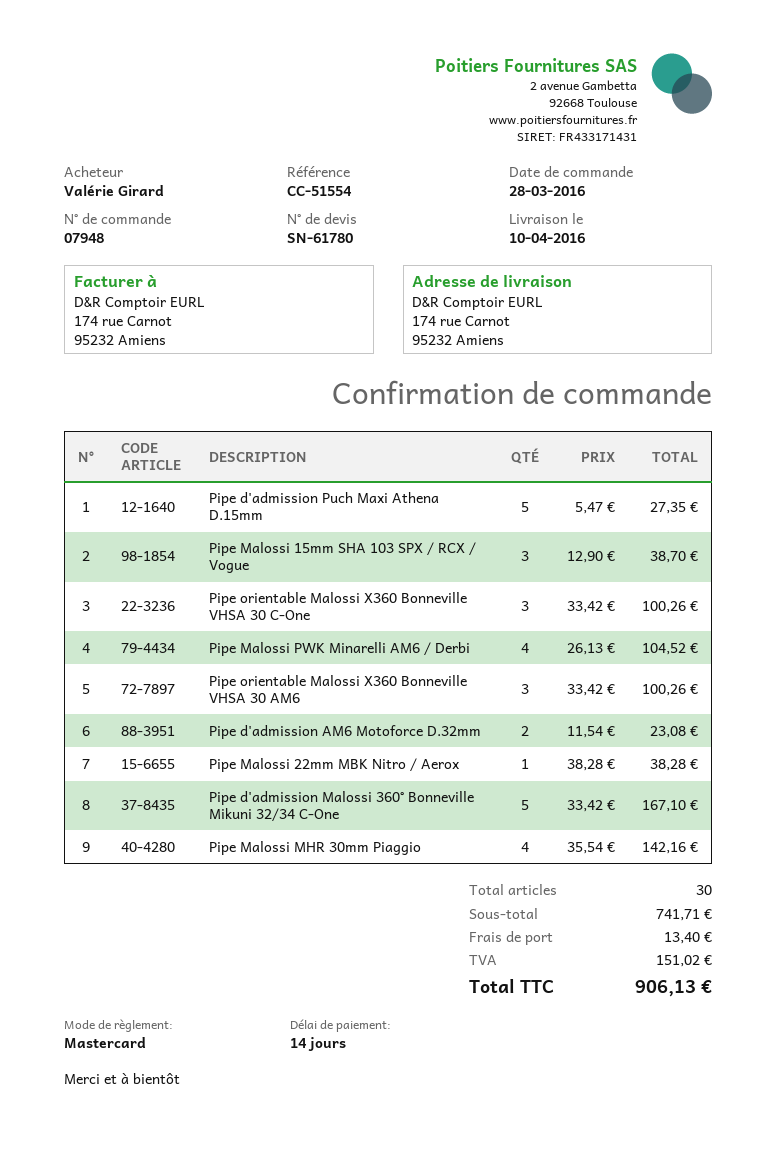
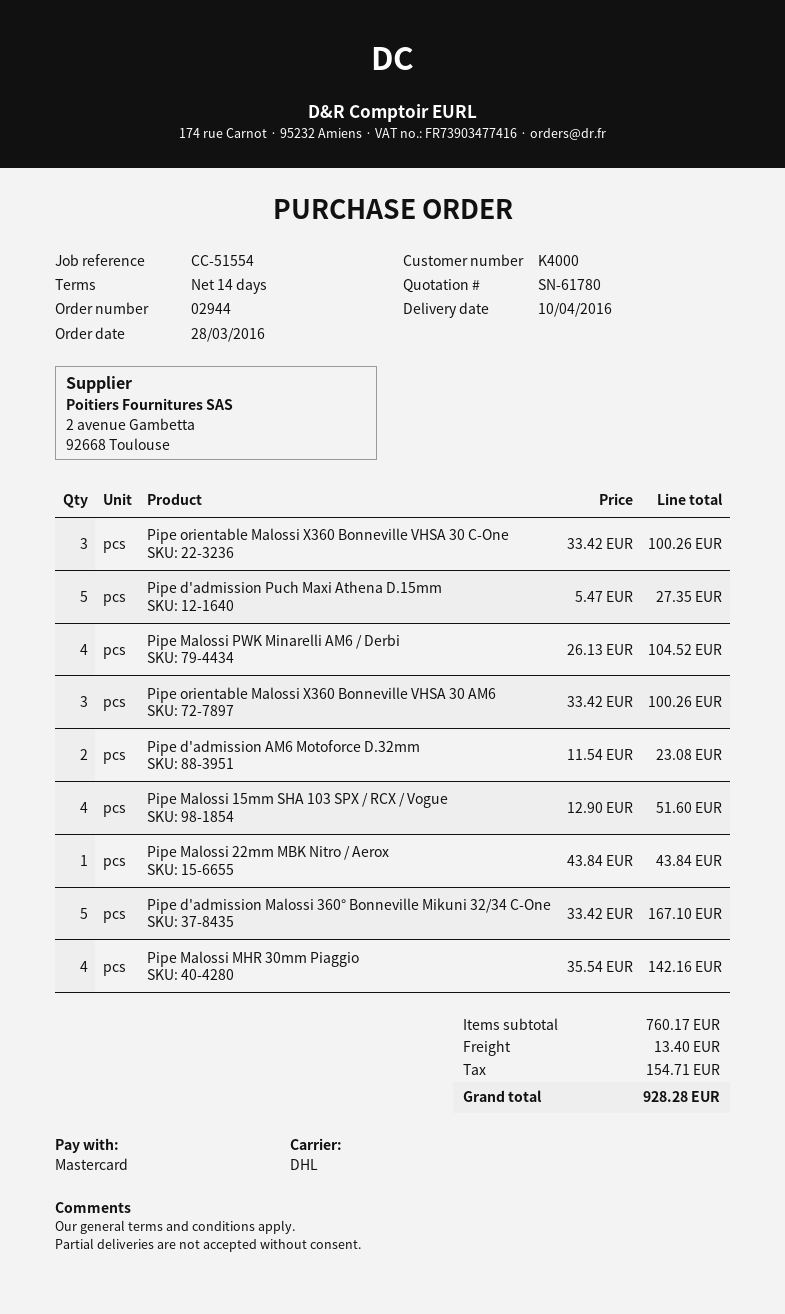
order number: 07948 -> 02944
Pipe Malossi 15mm SHA 103 SPX / RCX / Vogue: 3 x 12.90 = 38.70 -> 4 x 12.90 = 51.60
Pipe Malossi 22mm MBK Nitro / Aerox: 1 x 38.28 = 38.28 -> 1 x 43.84 = 43.84
subtotal: 741.71 -> 760.17
tax: 151.02 -> 154.71
total: 906.13 -> 928.28

